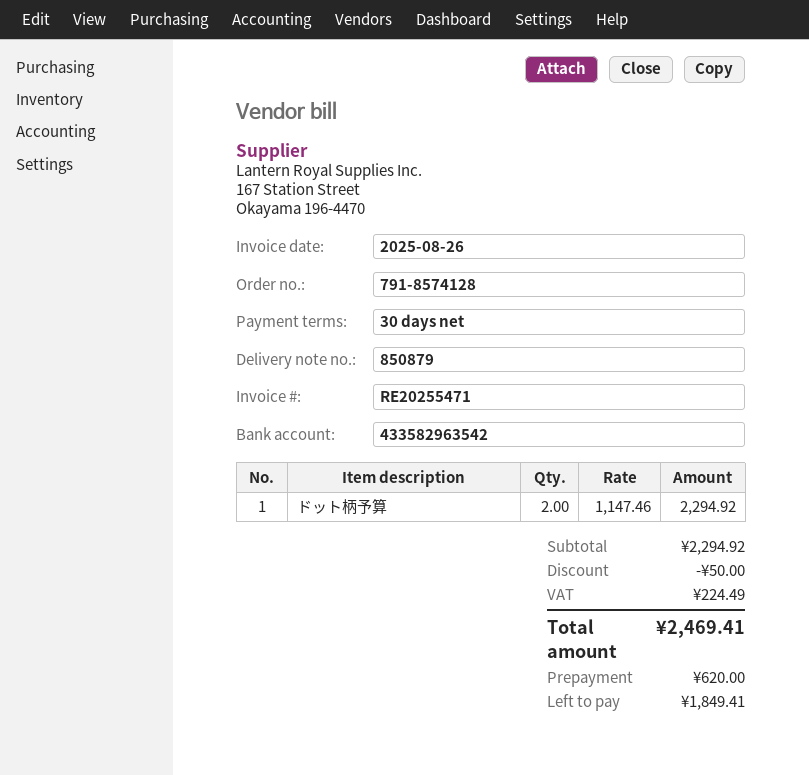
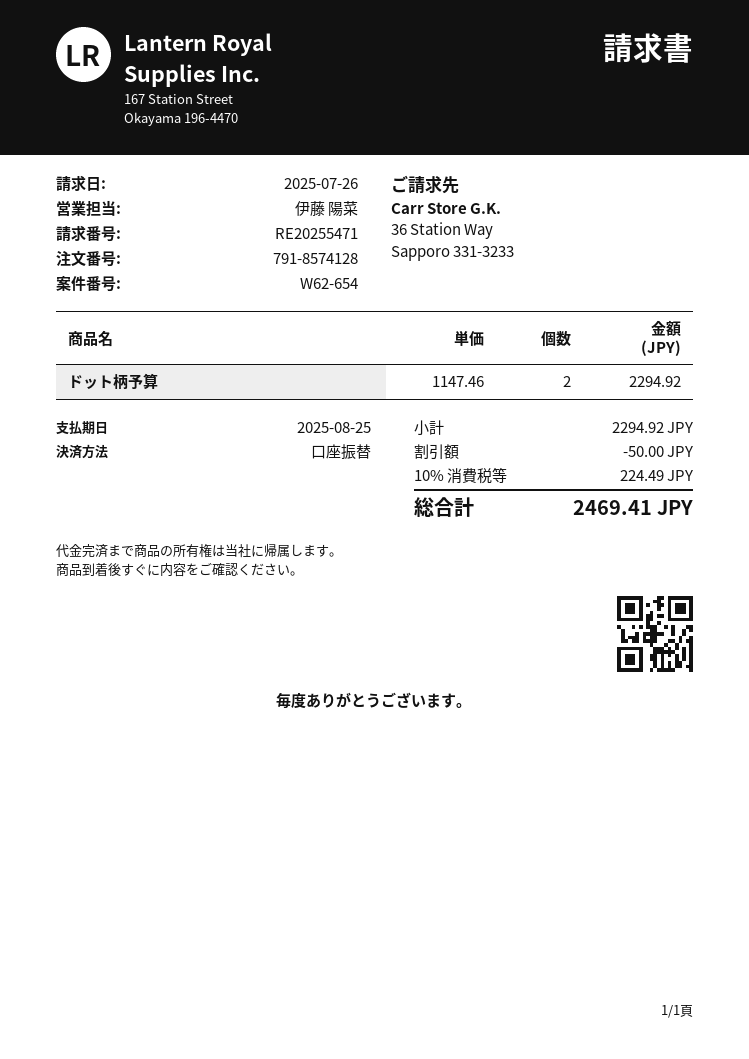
invoice date: 2025-08-26 -> 2025-07-26

